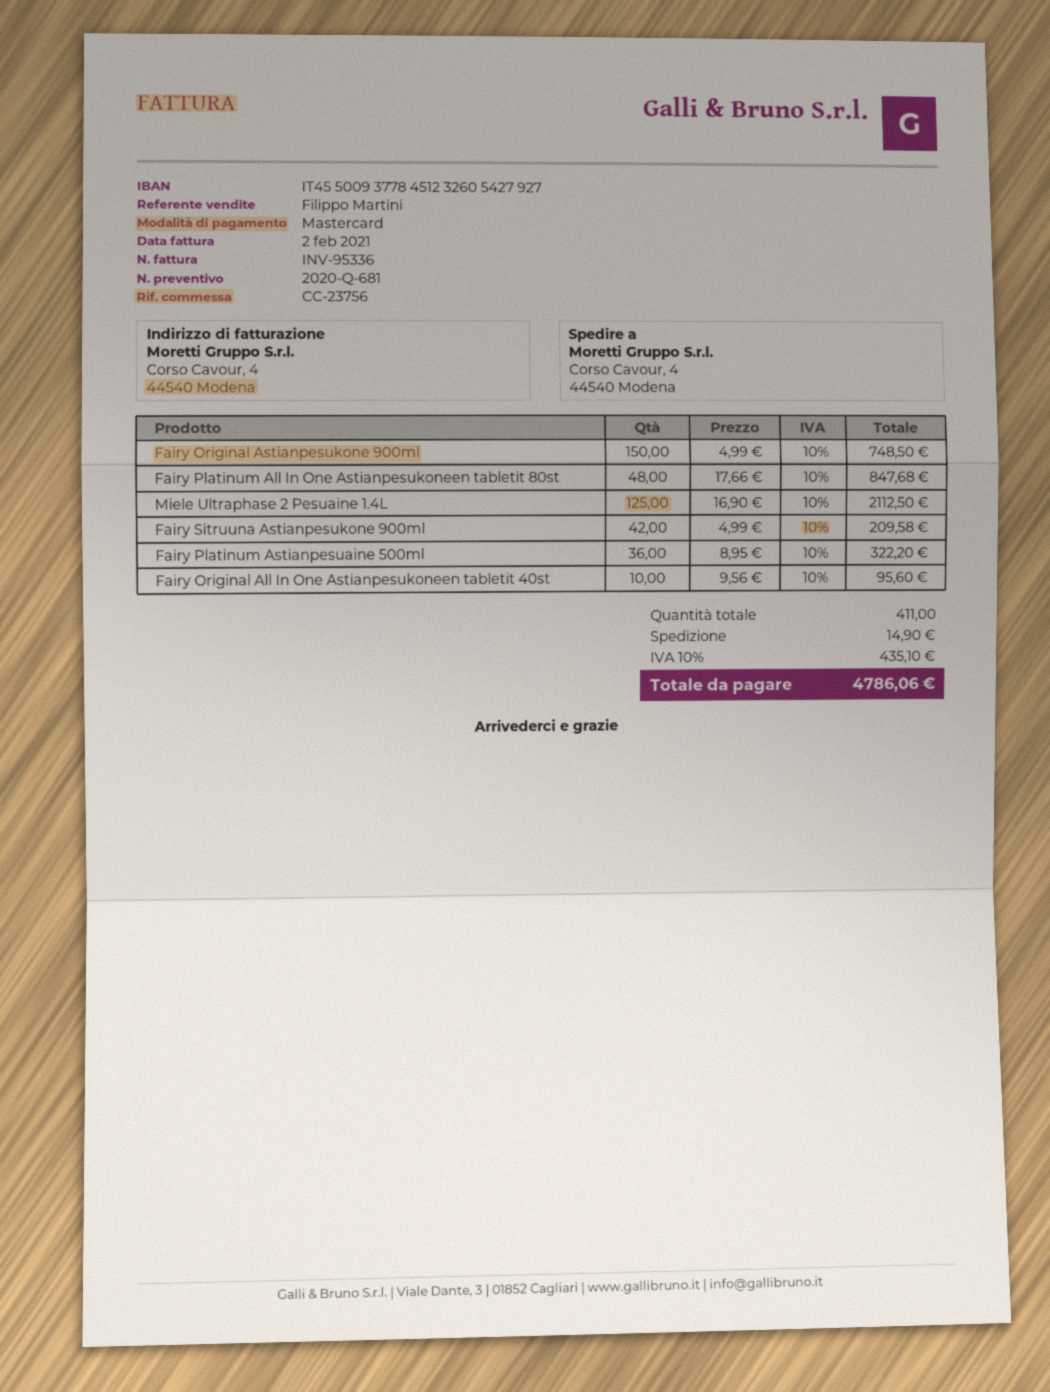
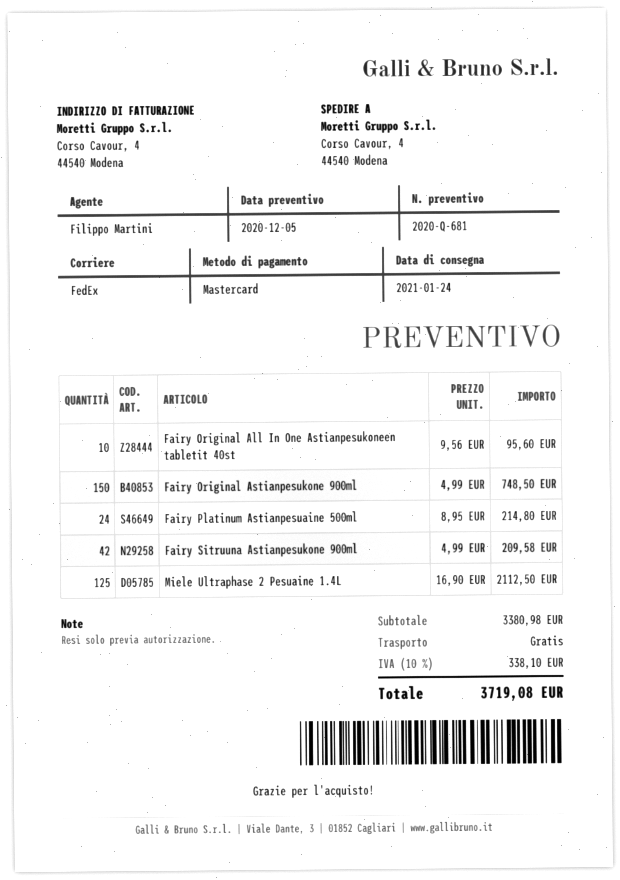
Fairy Platinum All In One Astianpesukoneen tabletit 80st: 48 x 17.66 = 847.68 -> none
Fairy Platinum Astianpesuaine 500ml: 36 x 8.95 = 322.20 -> 24 x 8.95 = 214.80
shipping: 14.90 -> 0.00
tax: 10% = 435.10 -> 10% = 338.10
total: 4786.06 -> 3719.08

